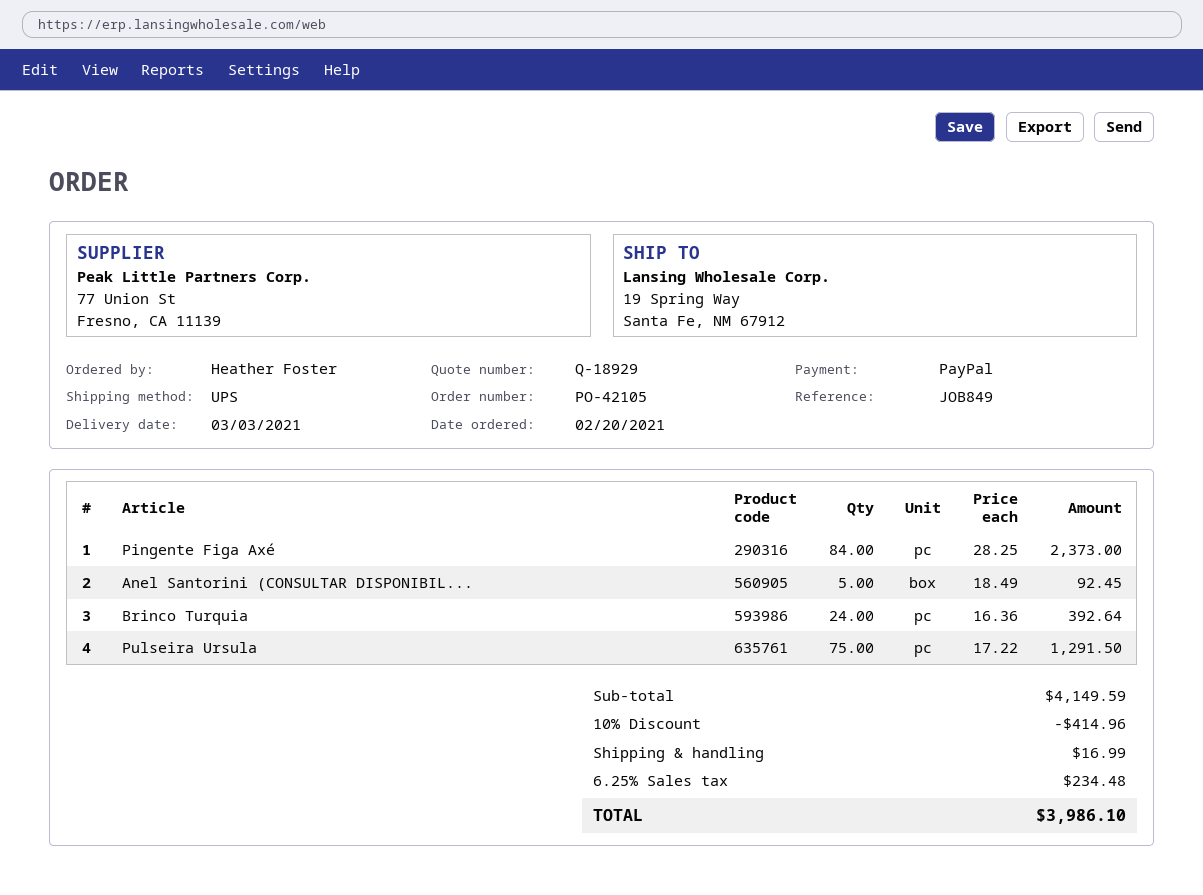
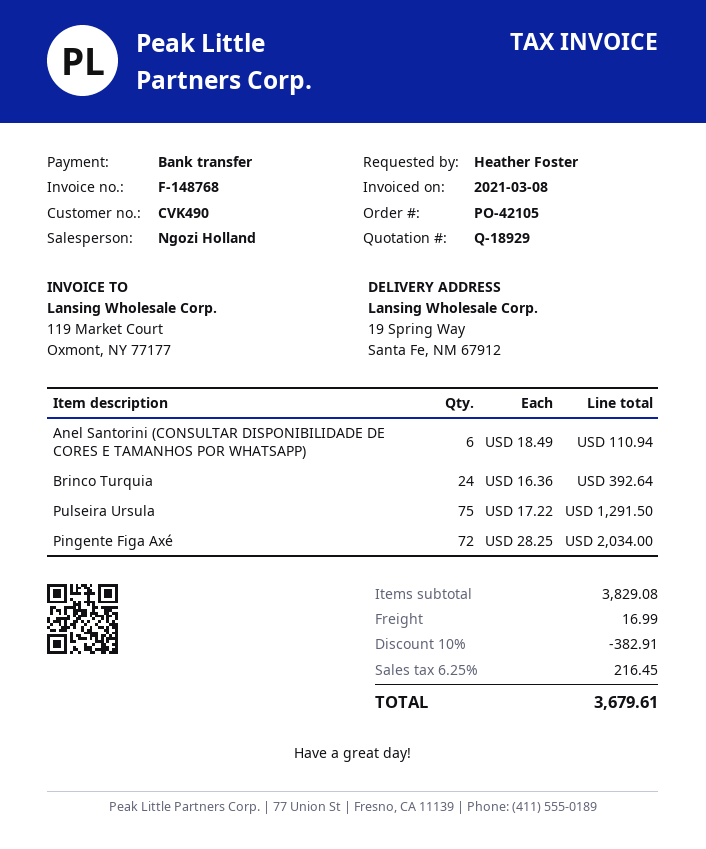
payment method: PayPal -> bank transfer
Pingente Figa Axé: 84 x 28.25 = 2373.00 -> 72 x 28.25 = 2034.00
Anel Santorini (CONSULTAR DISPONIBIL...: 5 x 18.49 = 92.45 -> 6 x 18.49 = 110.94
subtotal: 4149.59 -> 3829.08
discount: 10% = 414.96 -> 10% = 382.91
tax: 6.25% = 234.48 -> 6.25% = 216.45
total: 3986.10 -> 3679.61

